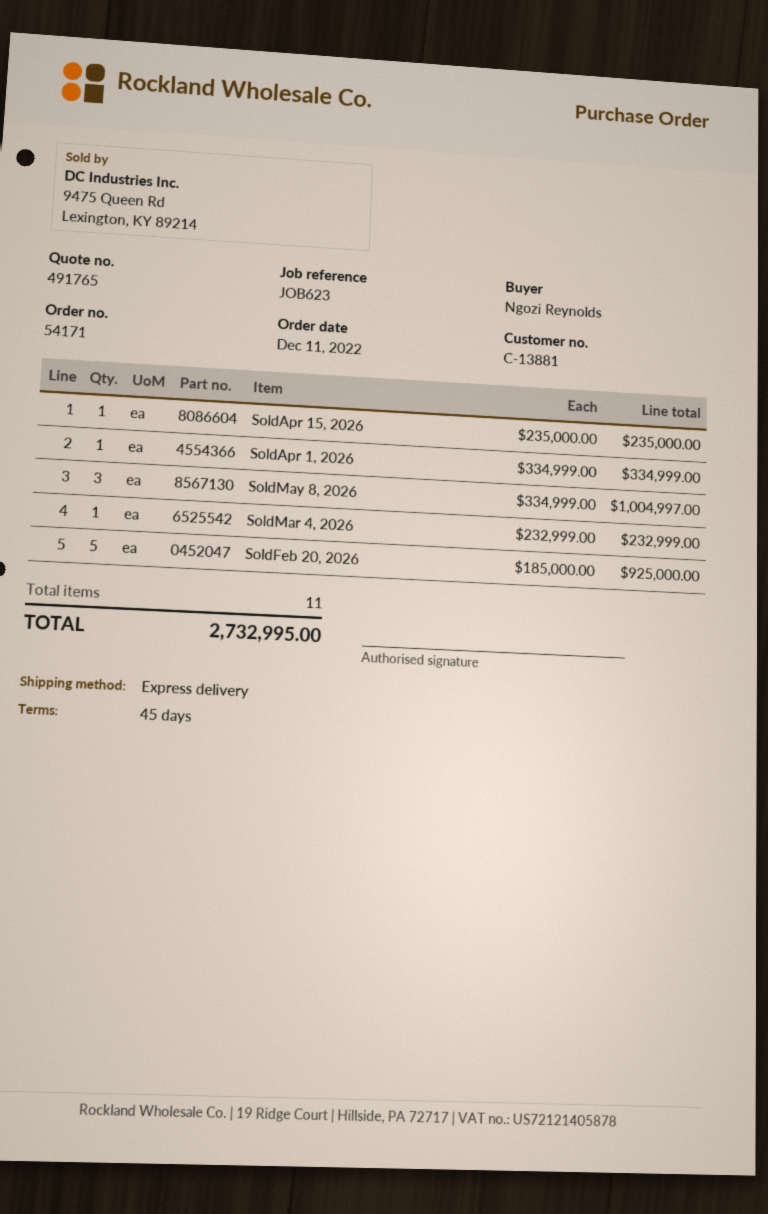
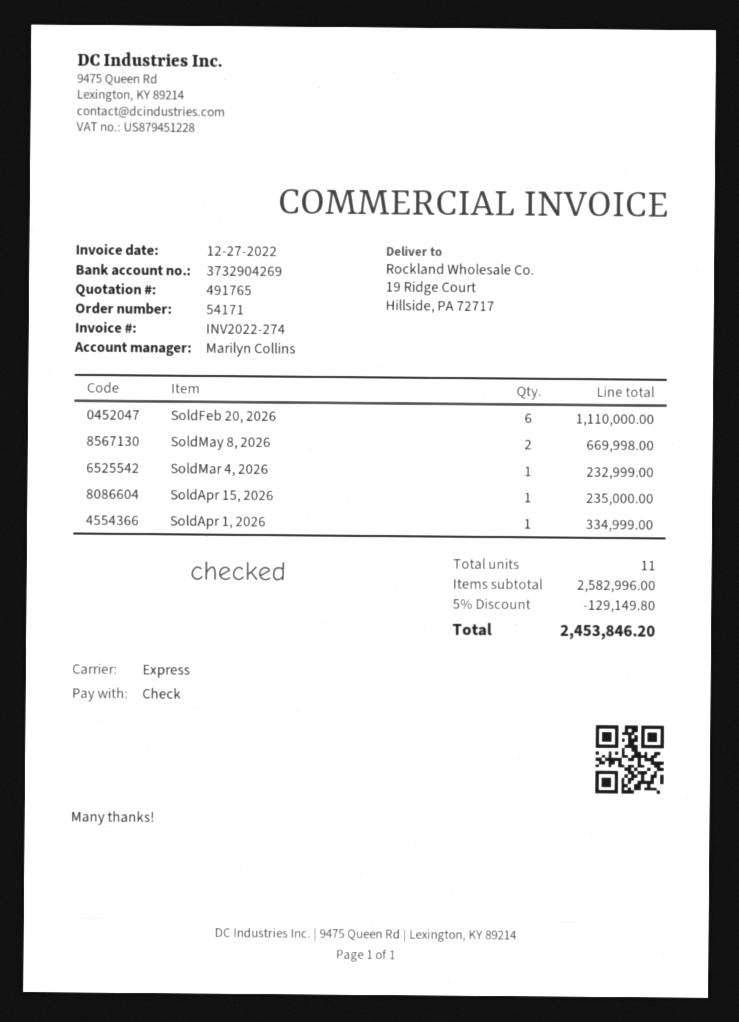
SoldMay 8, 2026: 3 for 1004997.00 -> 2 for 669998.00
SoldFeb 20, 2026: 5 for 925000.00 -> 6 for 1110000.00
discount: none -> 5% = 129149.80
total: 2732995.00 -> 2453846.20

